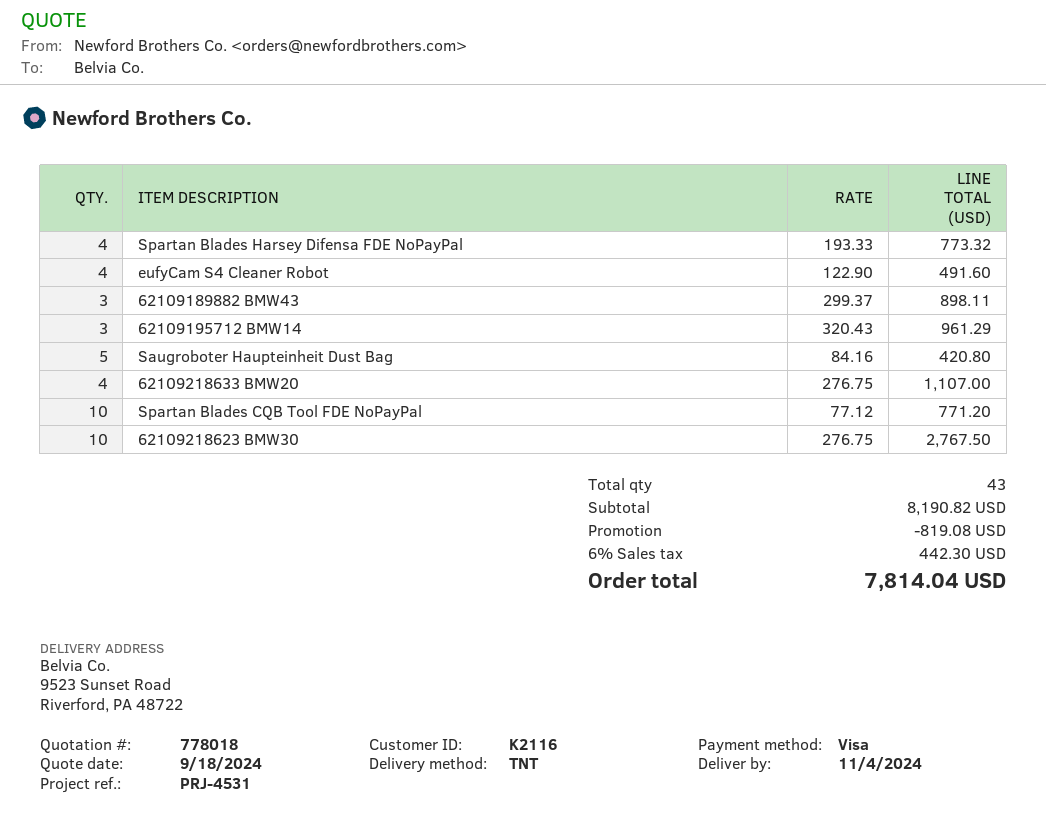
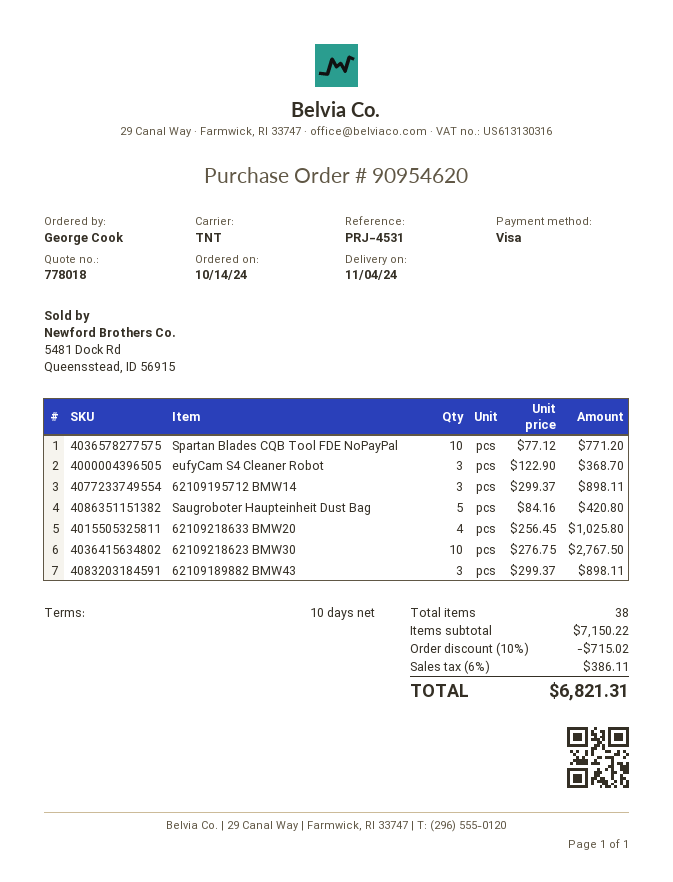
Spartan Blades Harsey Difensa FDE NoPayPal: 4 x 193.33 = 773.32 -> none
eufyCam S4 Cleaner Robot: 4 x 122.90 = 491.60 -> 3 x 122.90 = 368.70
62109195712 BMW14: 3 x 320.43 = 961.29 -> 3 x 299.37 = 898.11
62109218633 BMW20: 4 x 276.75 = 1107.00 -> 4 x 256.45 = 1025.80
total quantity: 43 -> 38
subtotal: 8190.82 -> 7150.22
discount: 819.08 -> 715.02
tax: 6% = 442.30 -> 6% = 386.11
total: 7814.04 -> 6821.31

